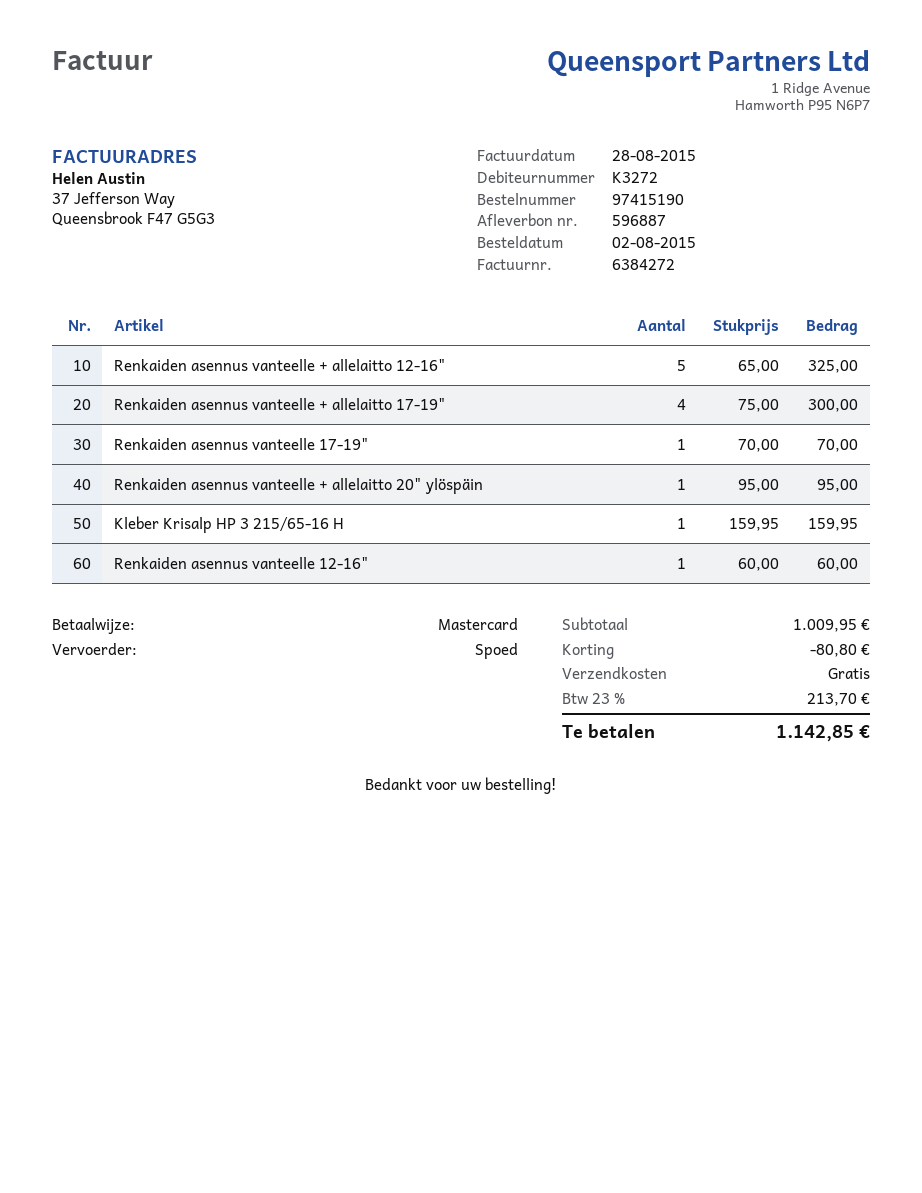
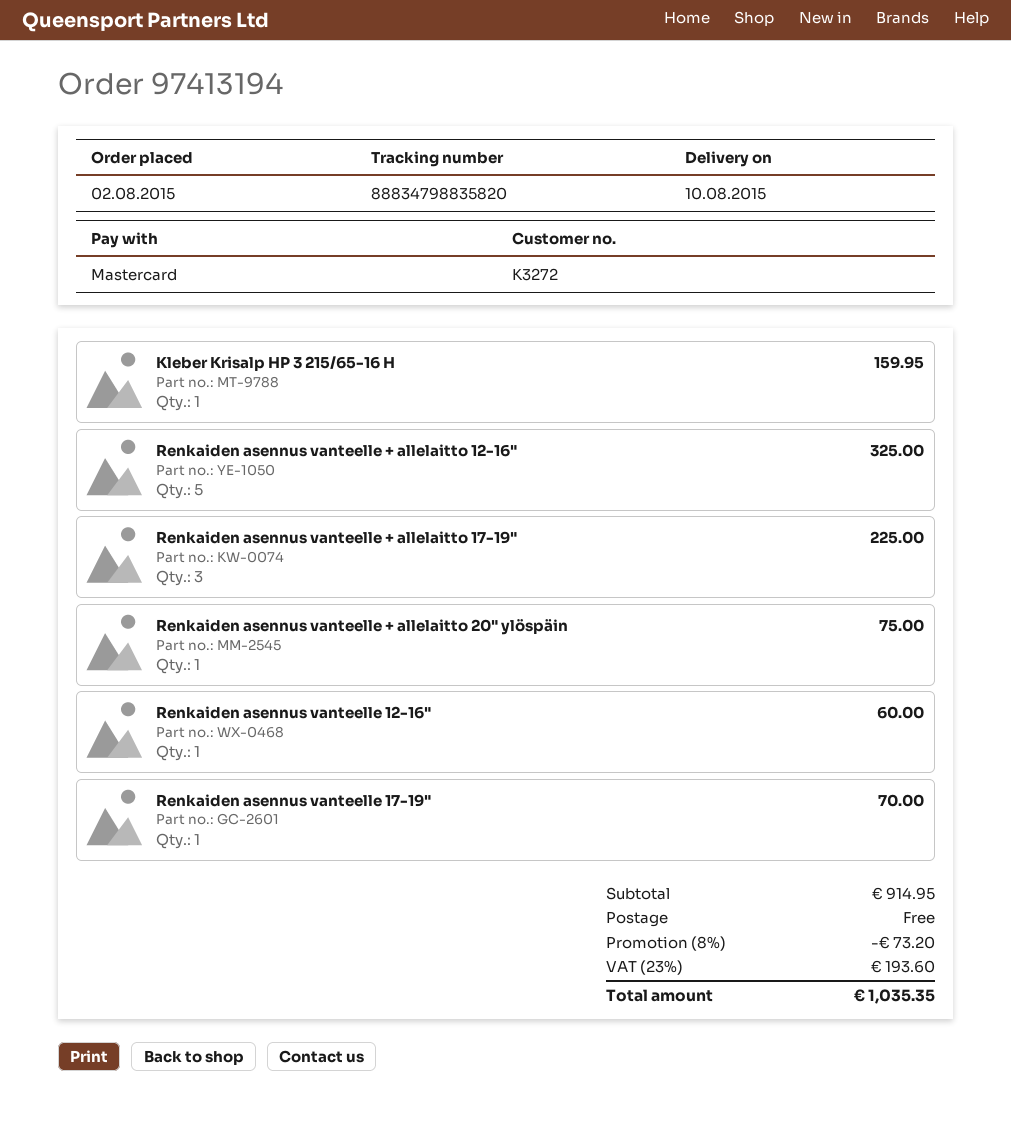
order number: 97415190 -> 97413194
Renkaiden asennus vanteelle + allelaitto 17-19": 4 for 300.00 -> 3 for 225.00
Renkaiden asennus vanteelle + allelaitto 20" ylöspäin: 1 for 95.00 -> 1 for 75.00
subtotal: 1009.95 -> 914.95
discount: 80.80 -> 73.20
tax: 23% = 213.70 -> 23% = 193.60
total: 1142.85 -> 1035.35

